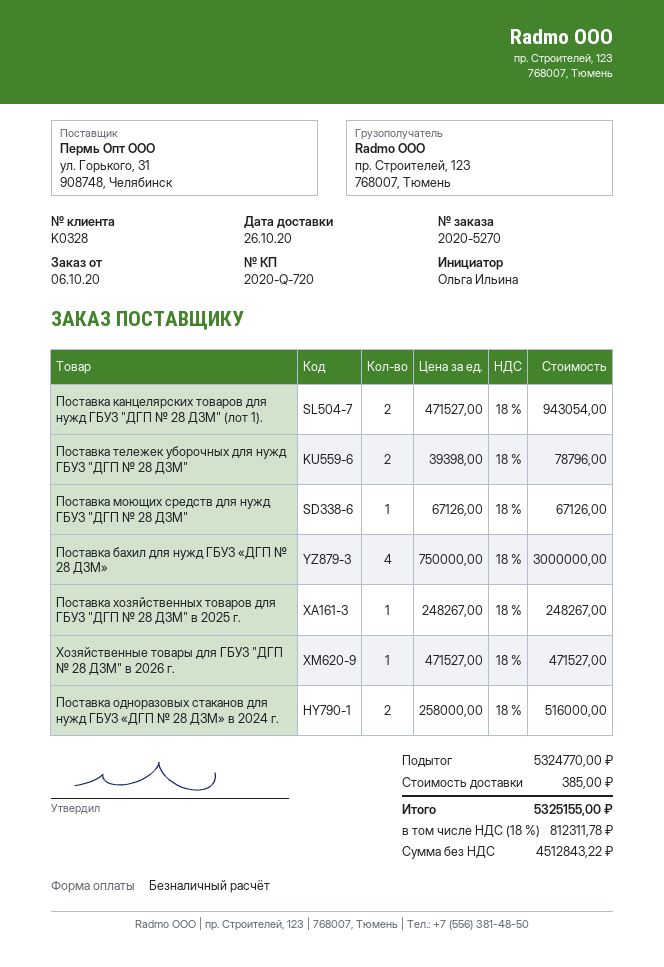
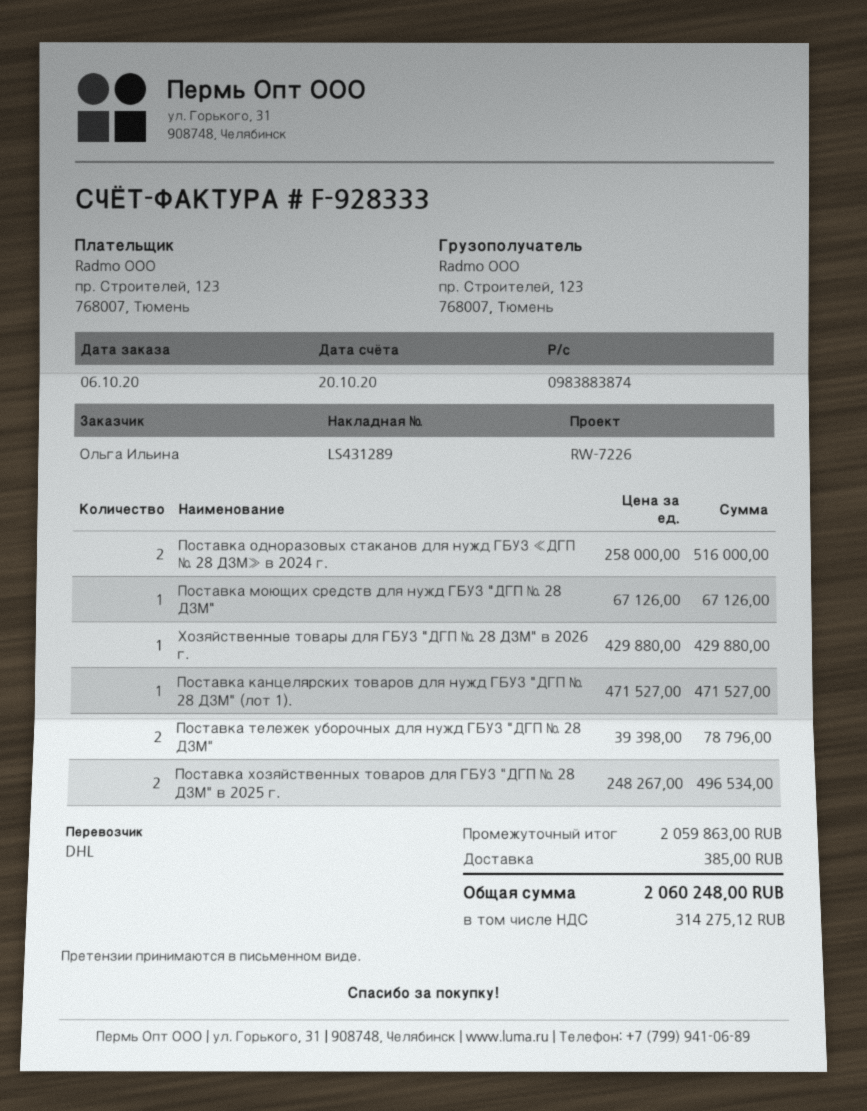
Поставка канцелярских товаров для нужд ГБУЗ "ДГП № 28 ДЗМ" (лот 1).: 2 x 471527.00 = 943054.00 -> 1 x 471527.00 = 471527.00
Поставка бахил для нужд ГБУЗ «ДГП № 28 ДЗМ»: 4 x 750000.00 = 3000000.00 -> none
Поставка хозяйственных товаров для ГБУЗ "ДГП № 28 ДЗМ" в 2025 г.: 1 x 248267.00 = 248267.00 -> 2 x 248267.00 = 496534.00
Хозяйственные товары для ГБУЗ "ДГП № 28 ДЗМ" в 2026 г.: 1 x 471527.00 = 471527.00 -> 1 x 429880.00 = 429880.00
subtotal: 5324770.00 -> 2059863.00
tax: 812311.78 -> 314275.12
total: 5325155.00 -> 2060248.00

